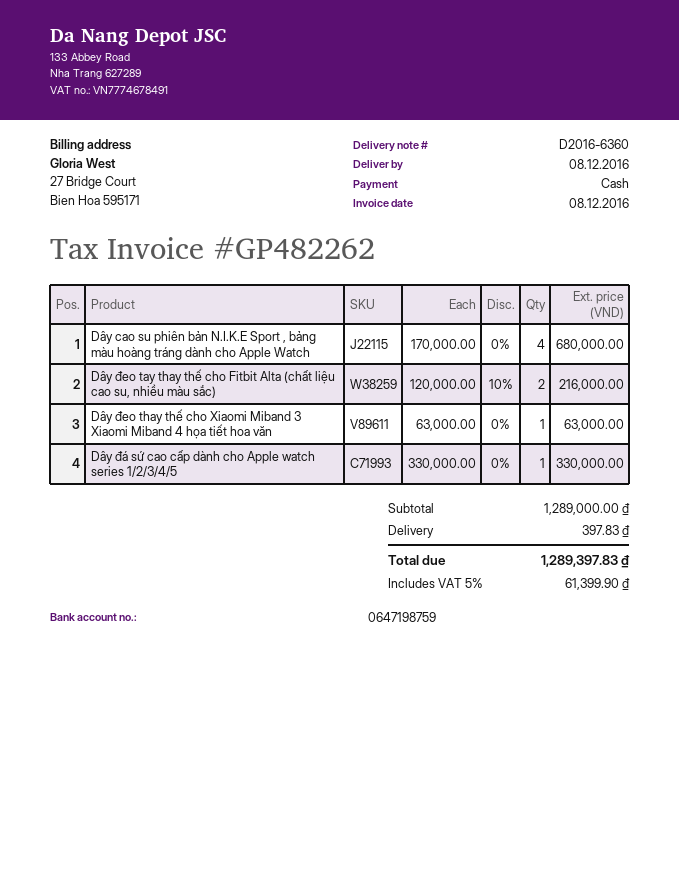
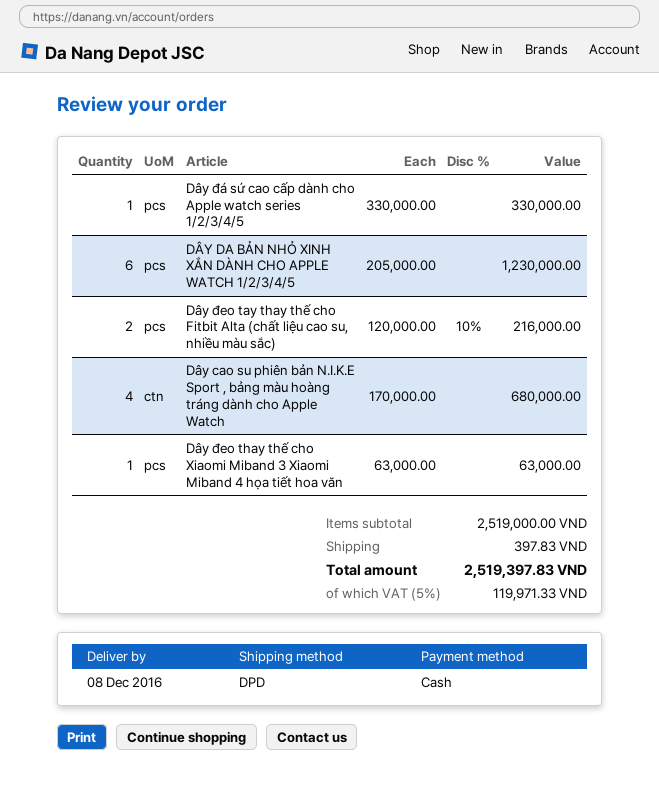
DÂY DA BẢN NHỎ XINH XẮN DÀNH CHO APPLE WATCH 1/2/3/4/5: none -> 6 x 205000.00 = 1230000.00
subtotal: 1289000.00 -> 2519000.00
tax: 5% = 61399.90 -> 5% = 119971.33
total: 1289397.83 -> 2519397.83

